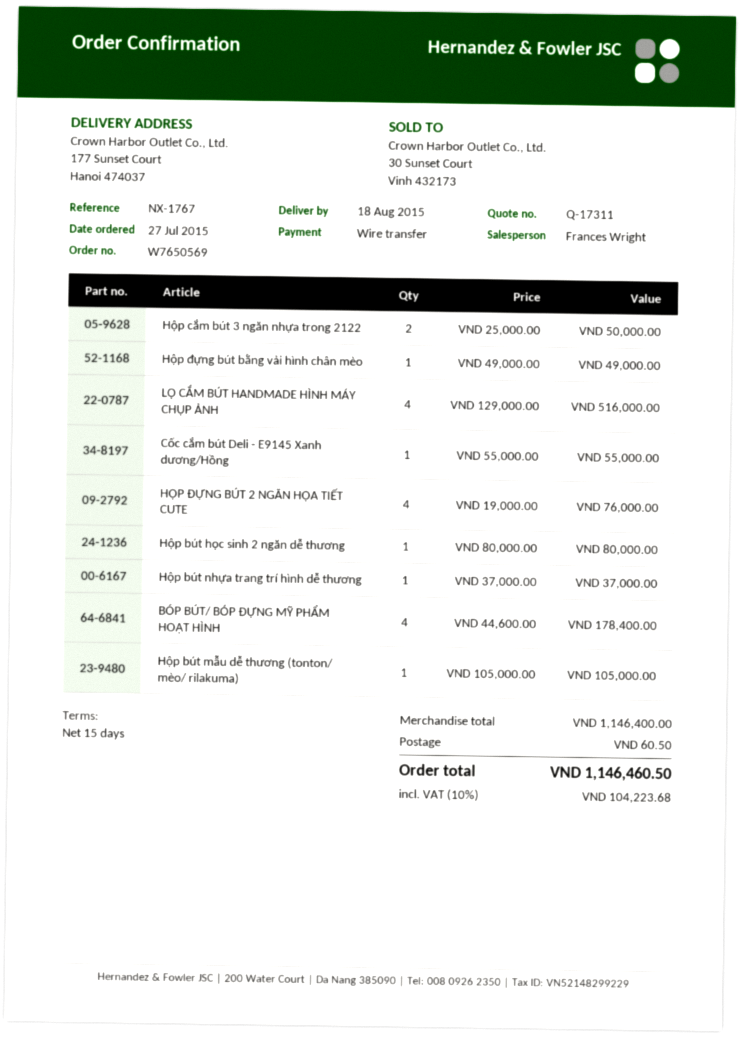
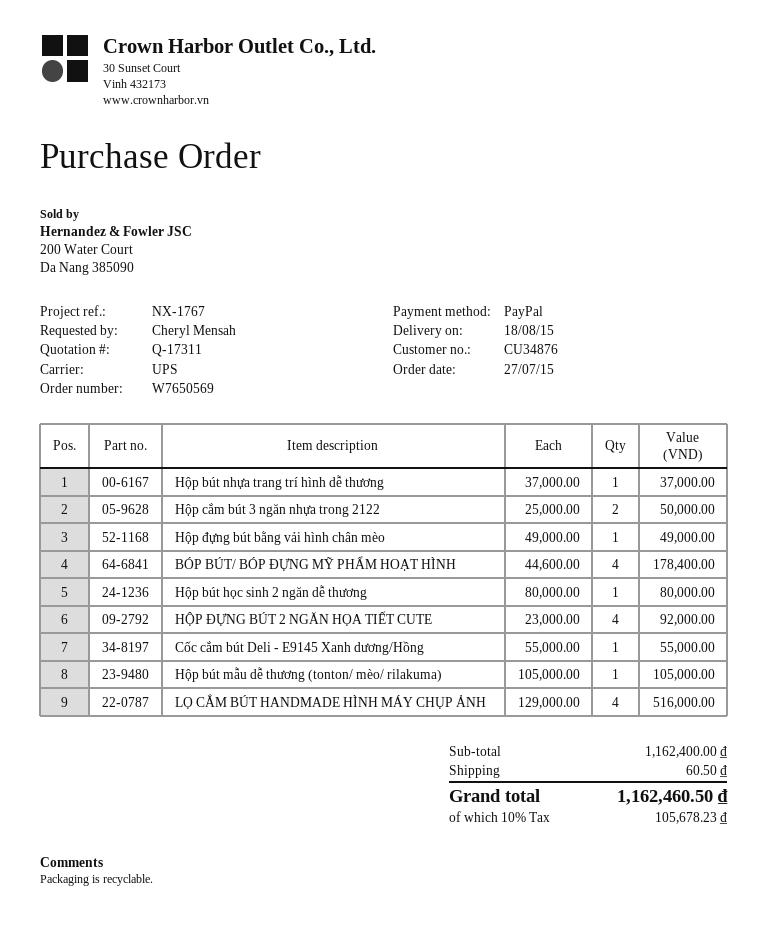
payment method: bank transfer -> PayPal
HỘP ĐỰNG BÚT 2 NGĂN HỌA TIẾT CUTE: 4 x 19000.00 = 76000.00 -> 4 x 23000.00 = 92000.00
subtotal: 1146400.00 -> 1162400.00
tax: 10% = 104223.68 -> 10% = 105678.23
total: 1146460.50 -> 1162460.50

